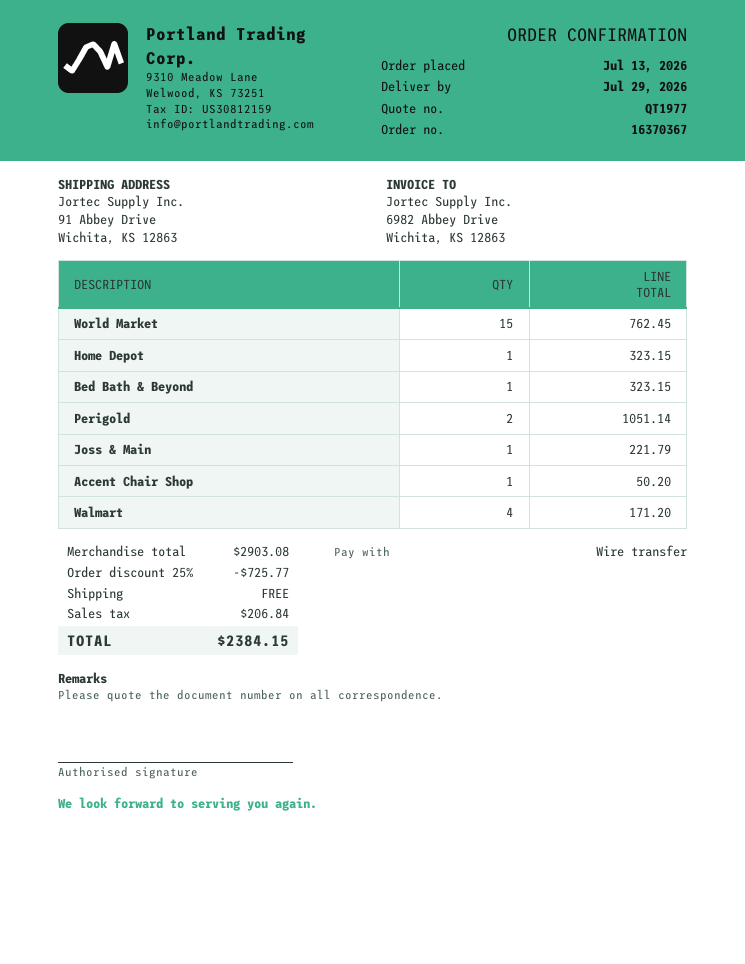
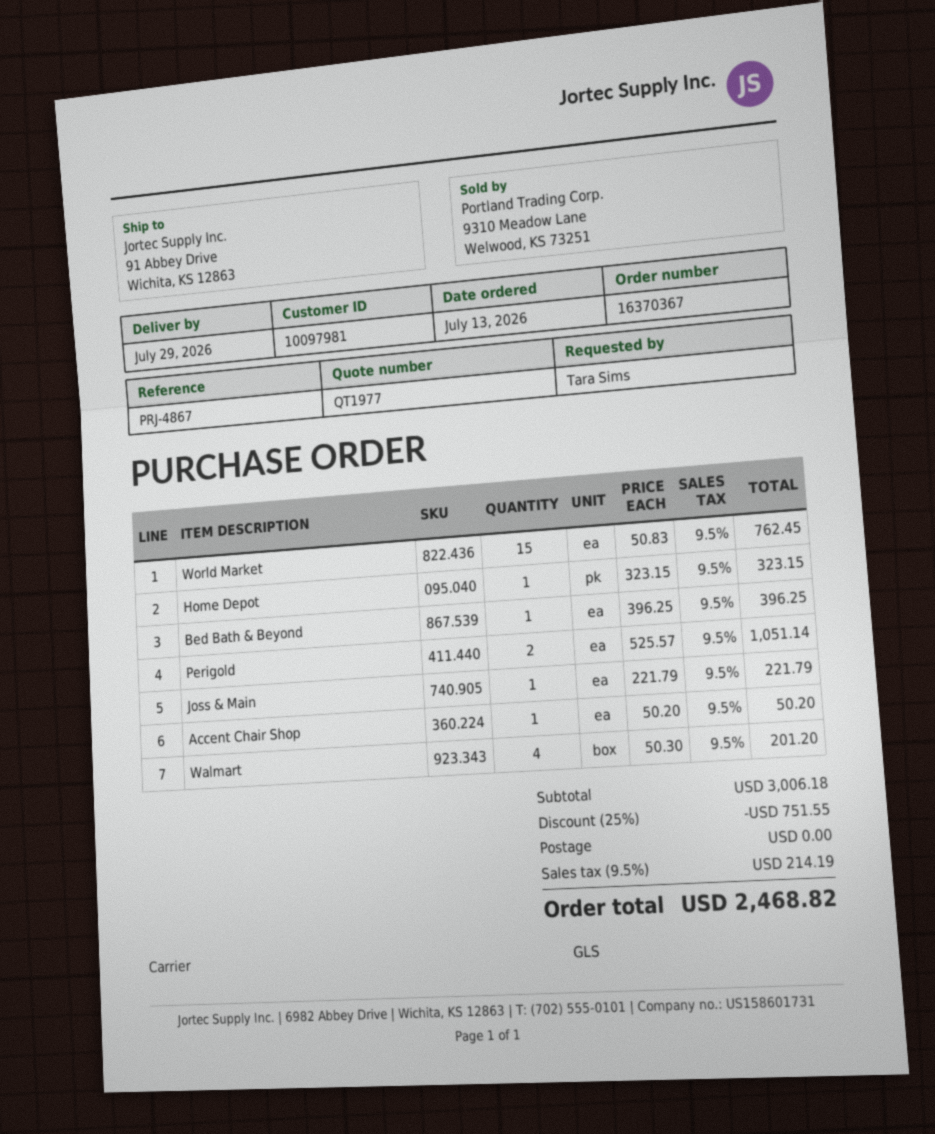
Bed Bath & Beyond: 1 for 323.15 -> 1 for 396.25
Walmart: 4 for 171.20 -> 4 for 201.20
subtotal: 2903.08 -> 3006.18
discount: 25% = 725.77 -> 25% = 751.55
tax: 206.84 -> 214.19
total: 2384.15 -> 2468.82

